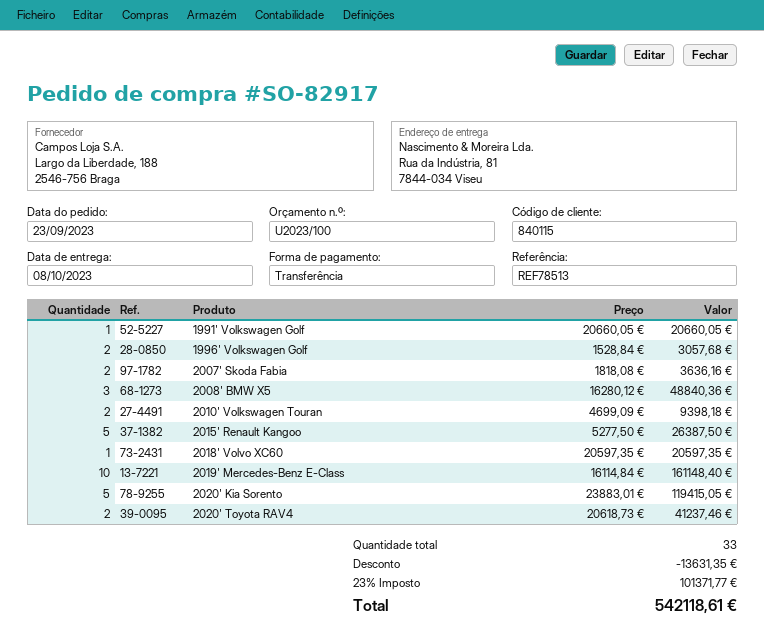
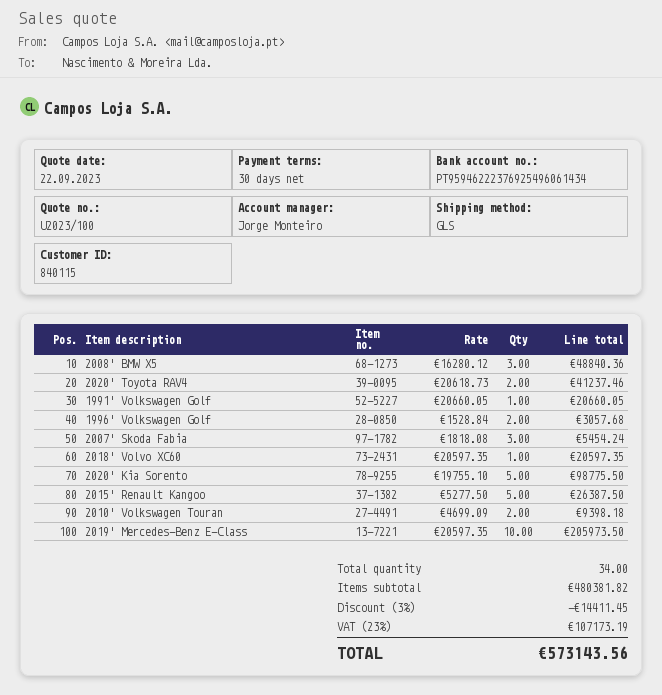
2007' Skoda Fabia: 2 x 1818.08 = 3636.16 -> 3 x 1818.08 = 5454.24
2019' Mercedes-Benz E-Class: 10 x 16114.84 = 161148.40 -> 10 x 20597.35 = 205973.50
2020' Kia Sorento: 5 x 23883.01 = 119415.05 -> 5 x 19755.10 = 98775.50
total quantity: 33 -> 34
discount: 13631.35 -> 14411.45
tax: 23% = 101371.77 -> 23% = 107173.19
total: 542118.61 -> 573143.56

